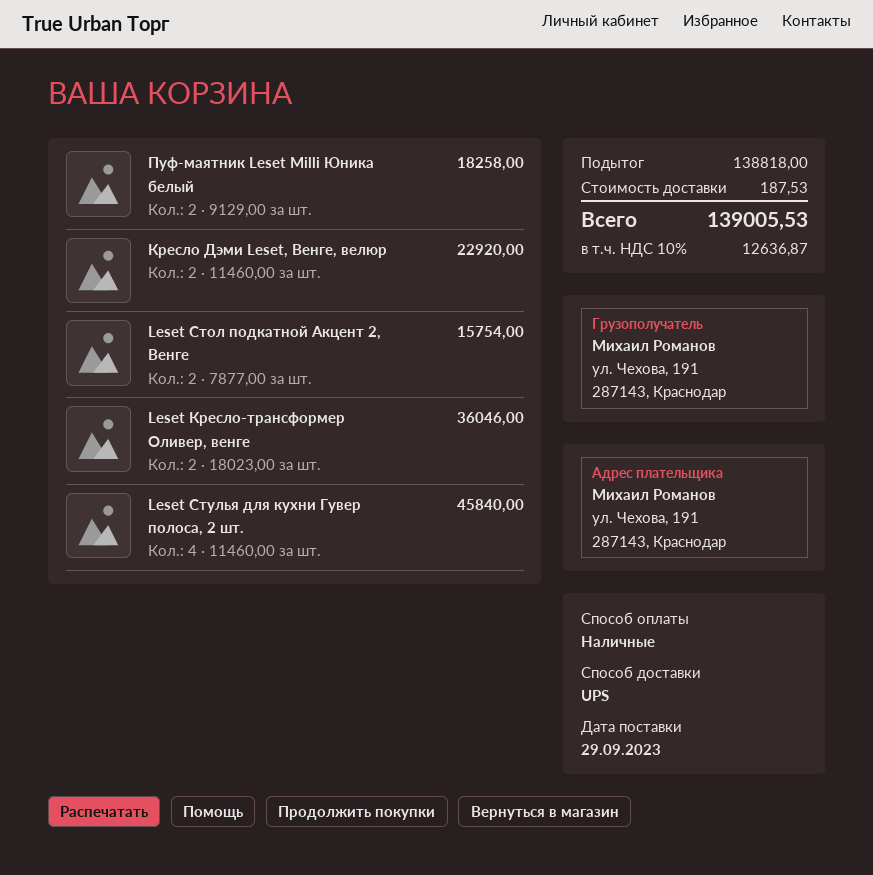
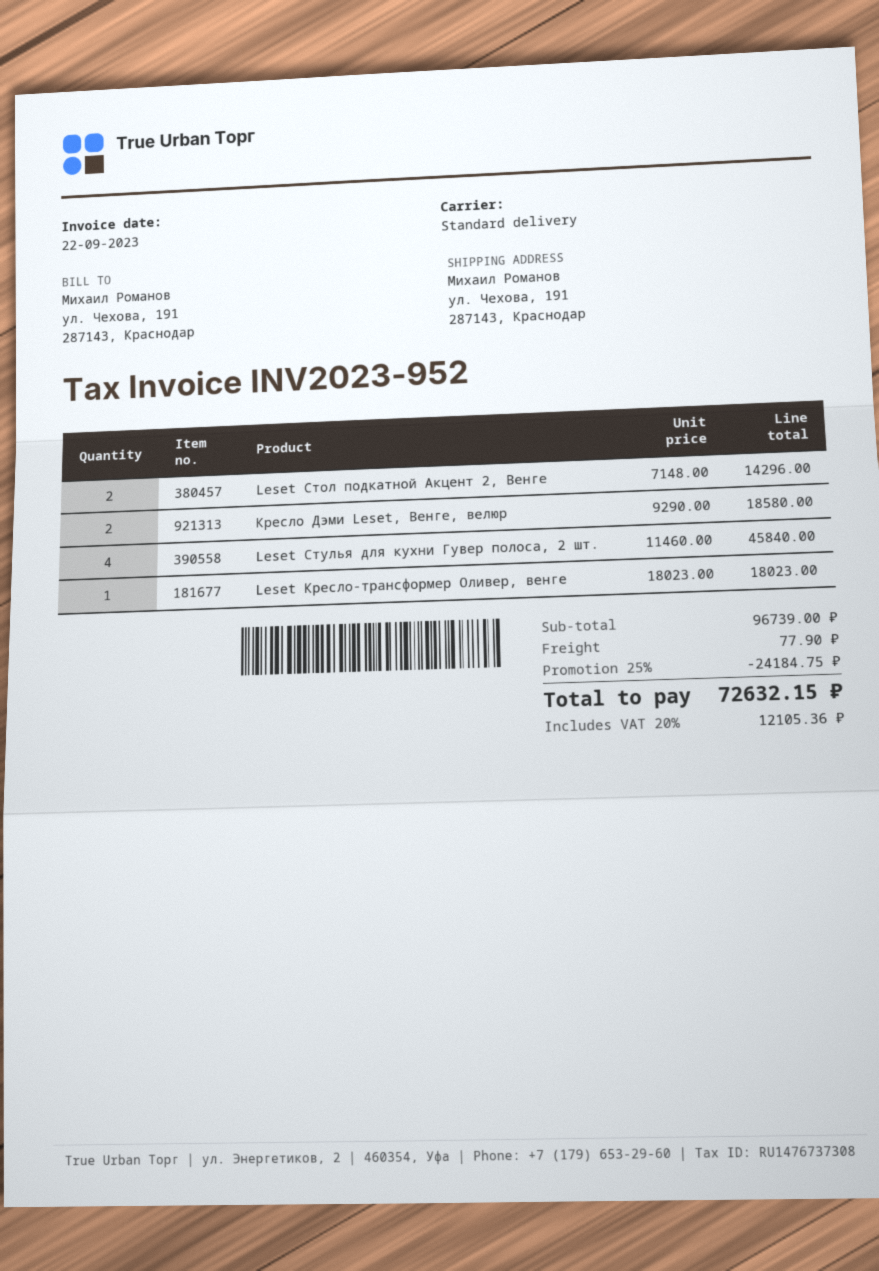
shipping method: UPS -> standard
Пуф-маятник Leset Milli Юника белый: 2 x 9129.00 = 18258.00 -> none
Кресло Дэми Leset, Венге, велюр: 2 x 11460.00 = 22920.00 -> 2 x 9290.00 = 18580.00
Leset Стол подкатной Акцент 2, Венге: 2 x 7877.00 = 15754.00 -> 2 x 7148.00 = 14296.00
Leset Кресло-трансформер Оливер, венге: 2 x 18023.00 = 36046.00 -> 1 x 18023.00 = 18023.00
subtotal: 138818.00 -> 96739.00
discount: none -> 25% = 24184.75
shipping: 187.53 -> 77.90
tax: 10% = 12636.87 -> 20% = 12105.36
total: 139005.53 -> 72632.15

